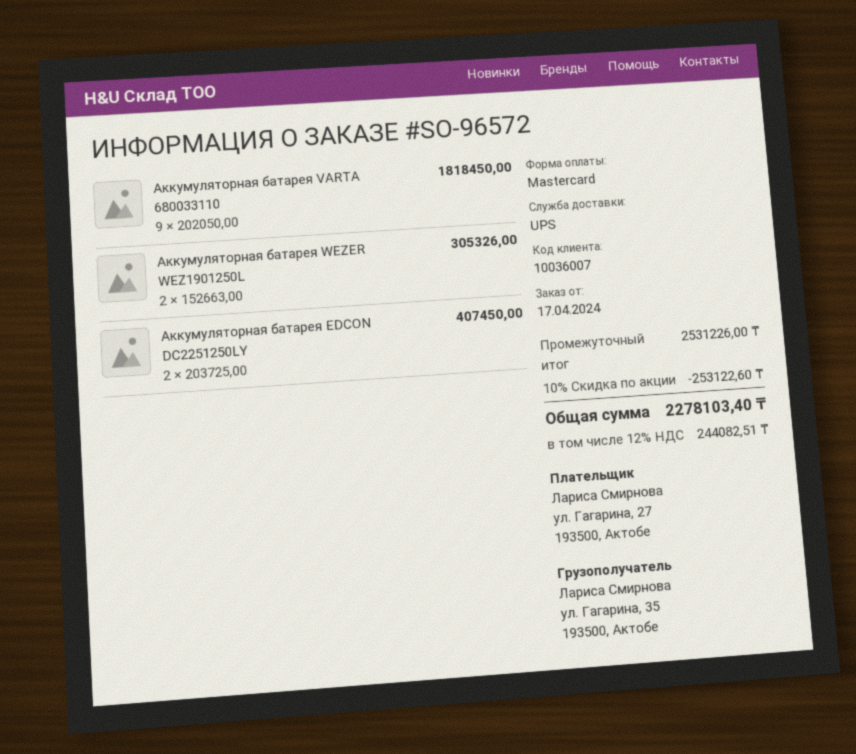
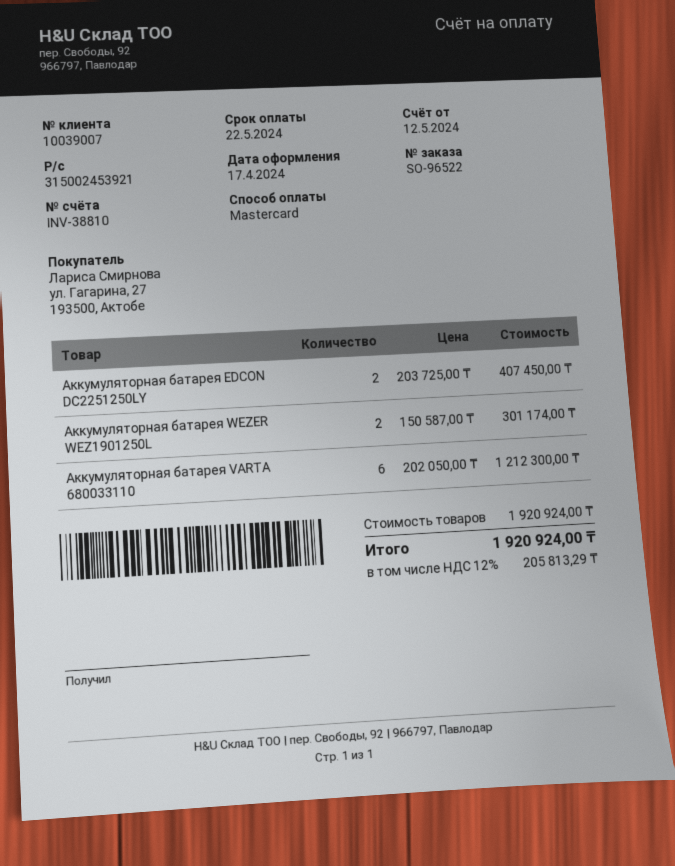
order number: SO-96572 -> SO-96522
customer number: 10036007 -> 10039007
Аккумуляторная батарея VARTA 680033110: 9 x 202050.00 = 1818450.00 -> 6 x 202050.00 = 1212300.00
Аккумуляторная батарея WEZER WEZ1901250L: 2 x 152663.00 = 305326.00 -> 2 x 150587.00 = 301174.00
subtotal: 2531226.00 -> 1920924.00
discount: 10% = 253122.60 -> none
tax: 12% = 244082.51 -> 12% = 205813.29
total: 2278103.40 -> 1920924.00

